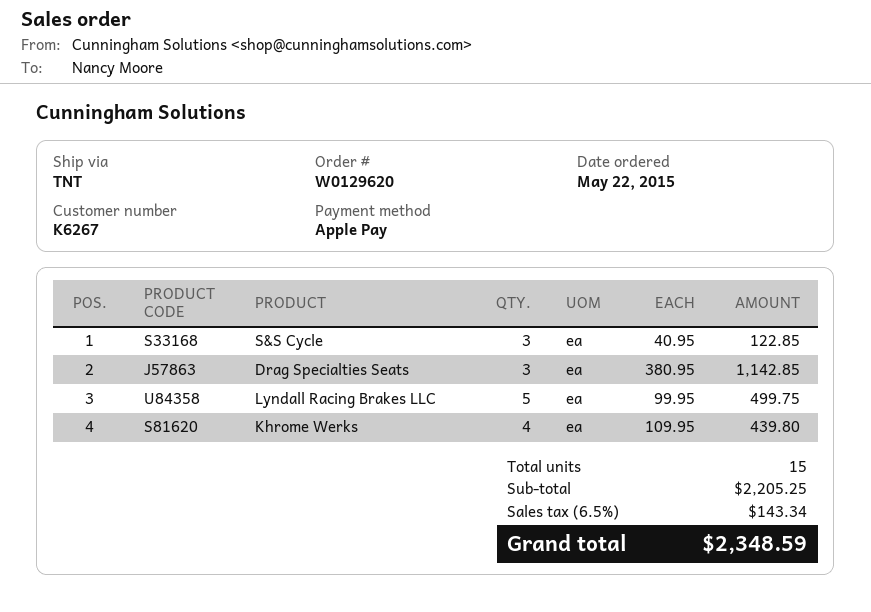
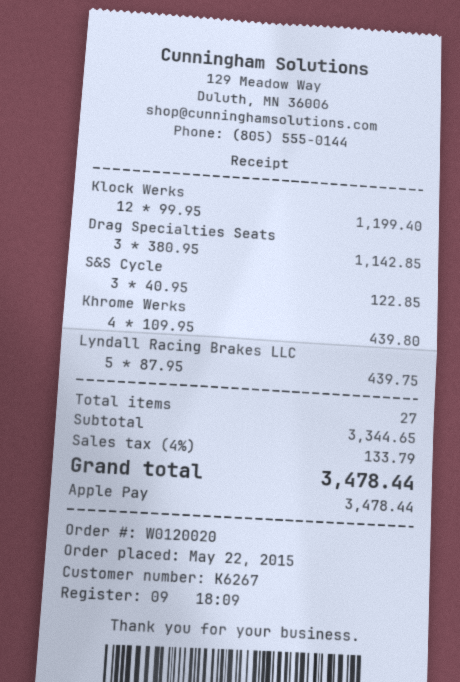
order number: W0129620 -> W0120020
Lyndall Racing Brakes LLC: 5 x 99.95 = 499.75 -> 5 x 87.95 = 439.75
Klock Werks: none -> 12 x 99.95 = 1199.40
total quantity: 15 -> 27
subtotal: 2205.25 -> 3344.65
tax: 6.5% = 143.34 -> 4% = 133.79
total: 2348.59 -> 3478.44

